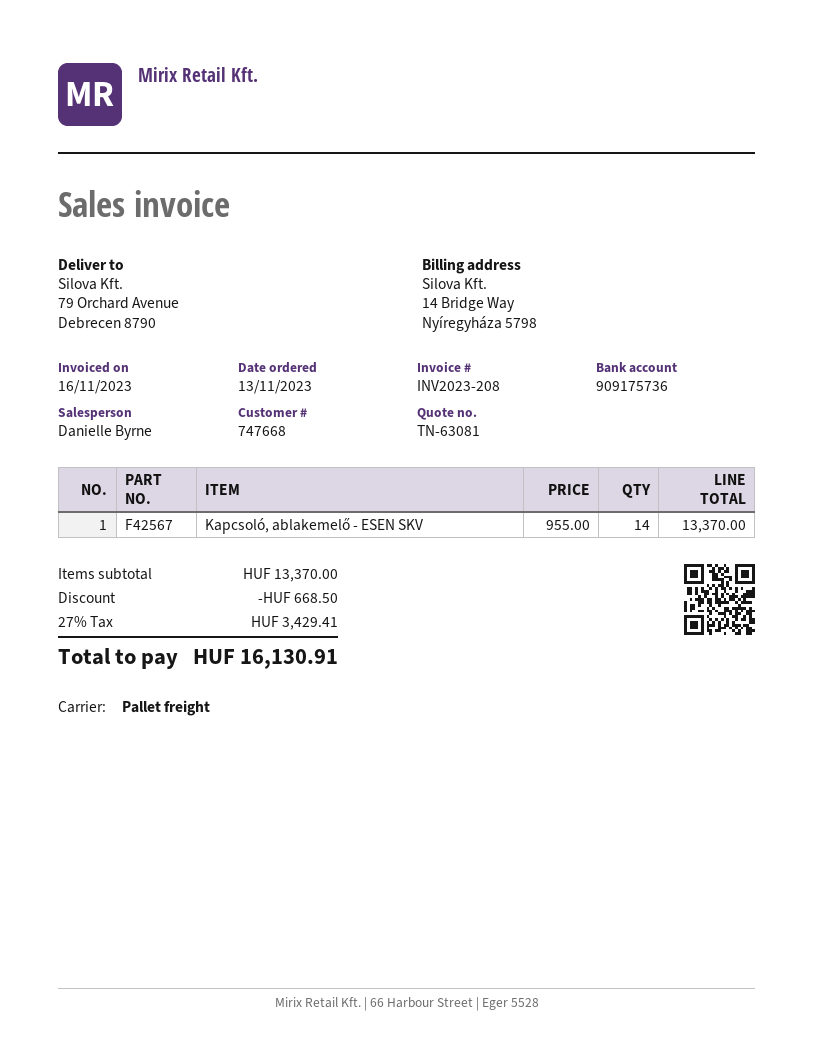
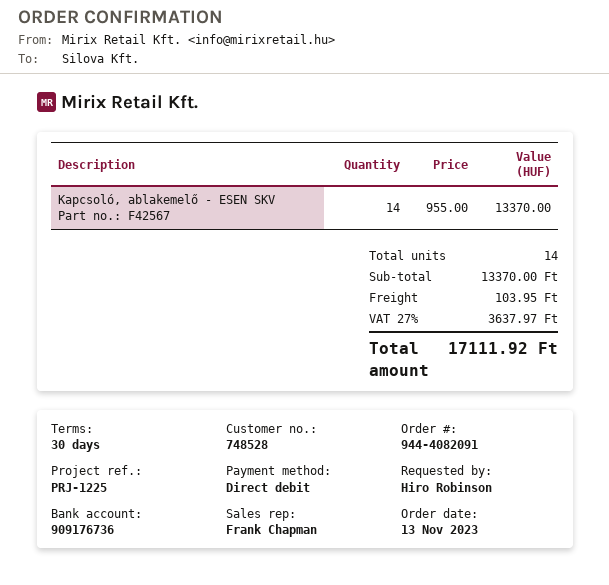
customer number: 747668 -> 748528
sales rep: Danielle Byrne -> Frank Chapman
bank account: 909175736 -> 909176736
discount: 668.50 -> none
shipping: none -> 103.95
tax: 27% = 3429.41 -> 27% = 3637.97
total: 16130.91 -> 17111.92

